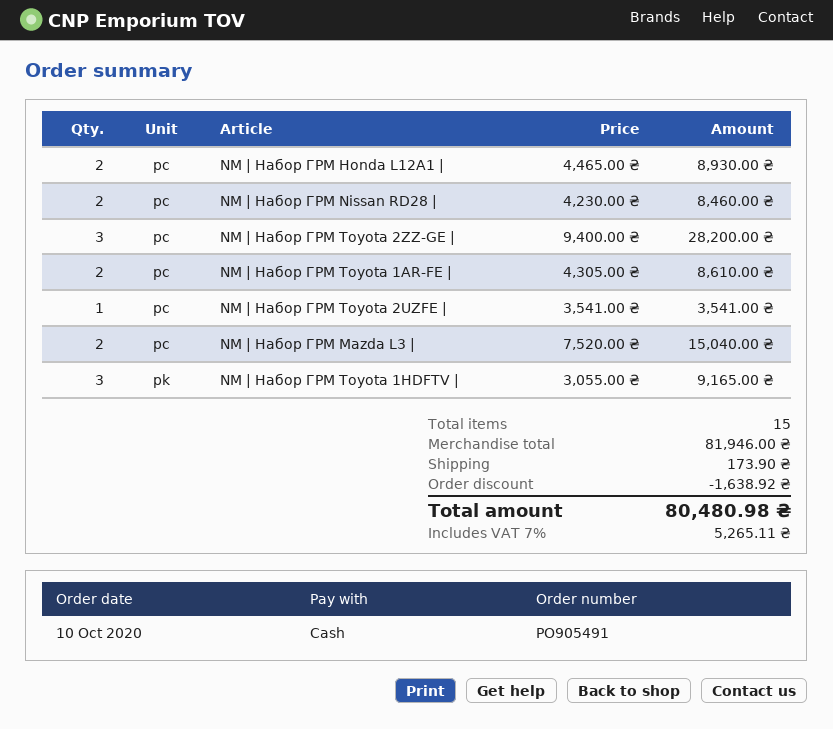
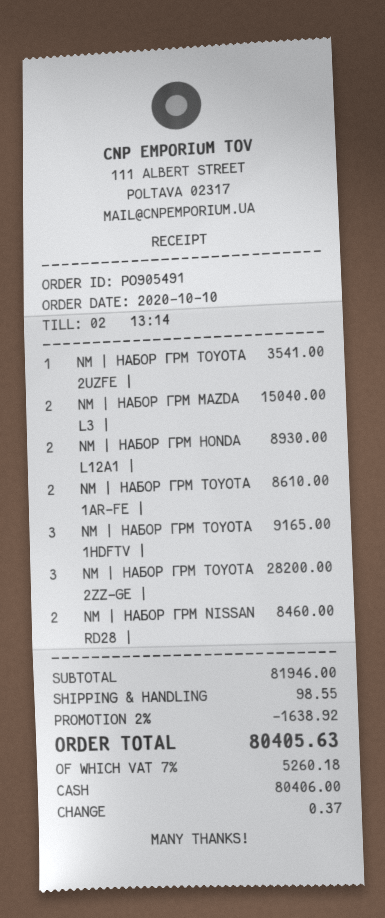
shipping: 173.90 -> 98.55
tax: 7% = 5265.11 -> 7% = 5260.18
total: 80480.98 -> 80405.63

